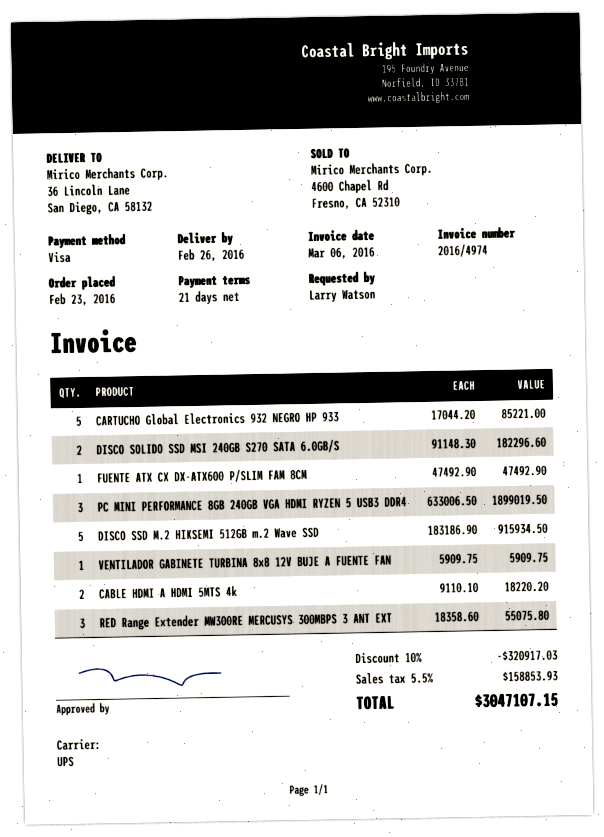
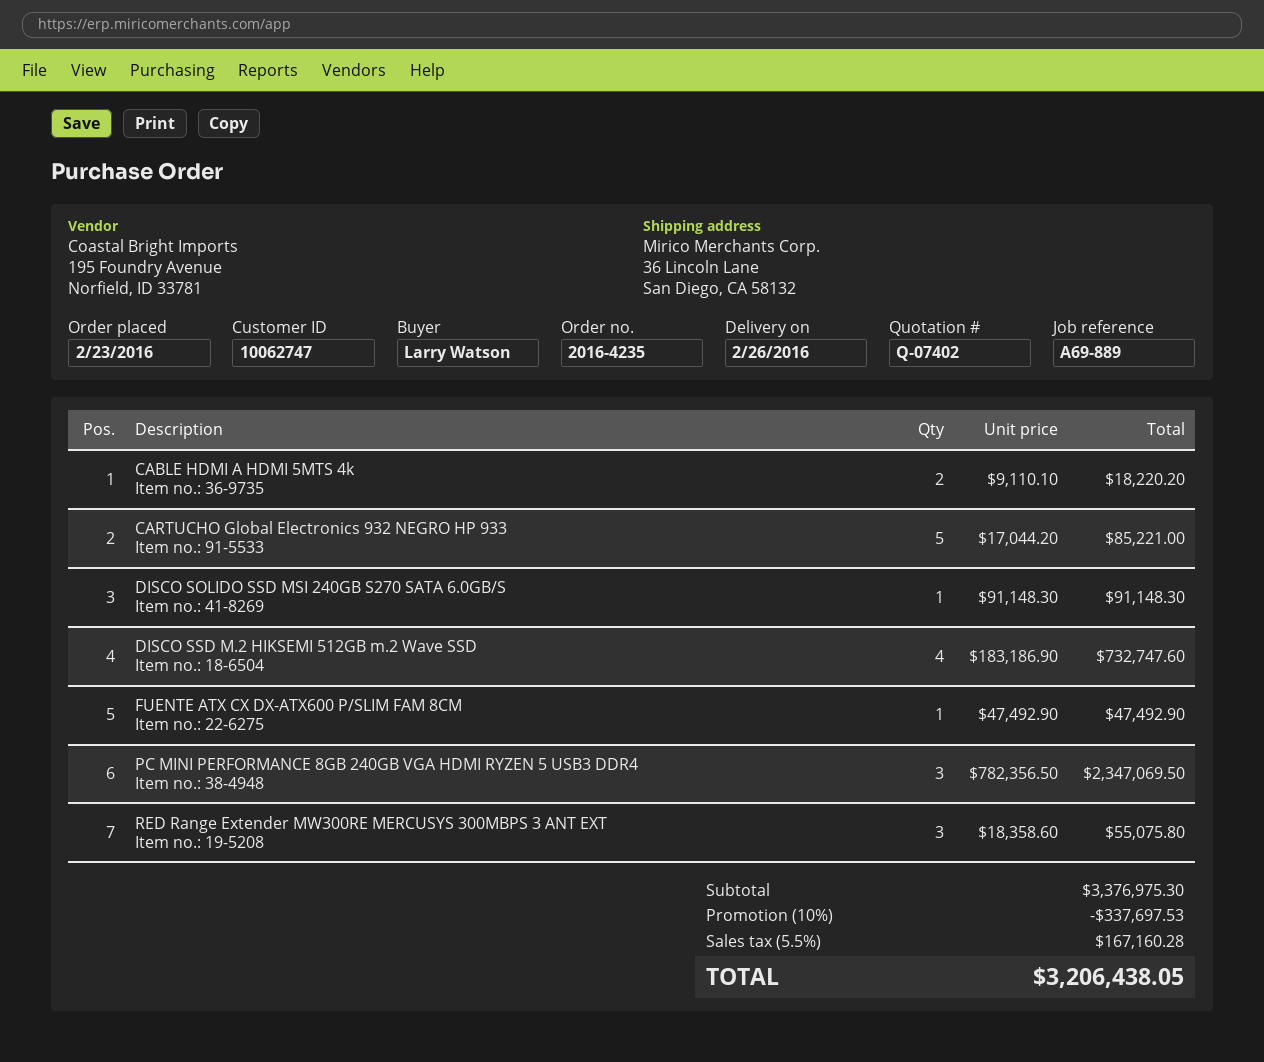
DISCO SOLIDO SSD MSI 240GB S270 SATA 6.0GB/S: 2 x 91148.30 = 182296.60 -> 1 x 91148.30 = 91148.30
PC MINI PERFORMANCE 8GB 240GB VGA HDMI RYZEN 5 USB3 DDR4: 3 x 633006.50 = 1899019.50 -> 3 x 782356.50 = 2347069.50
DISCO SSD M.2 HIKSEMI 512GB m.2 Wave SSD: 5 x 183186.90 = 915934.50 -> 4 x 183186.90 = 732747.60
VENTILADOR GABINETE TURBINA 8x8 12V BUJE A FUENTE FAN: 1 x 5909.75 = 5909.75 -> none
discount: 10% = 320917.03 -> 10% = 337697.53
tax: 5.5% = 158853.93 -> 5.5% = 167160.28
total: 3047107.15 -> 3206438.05

